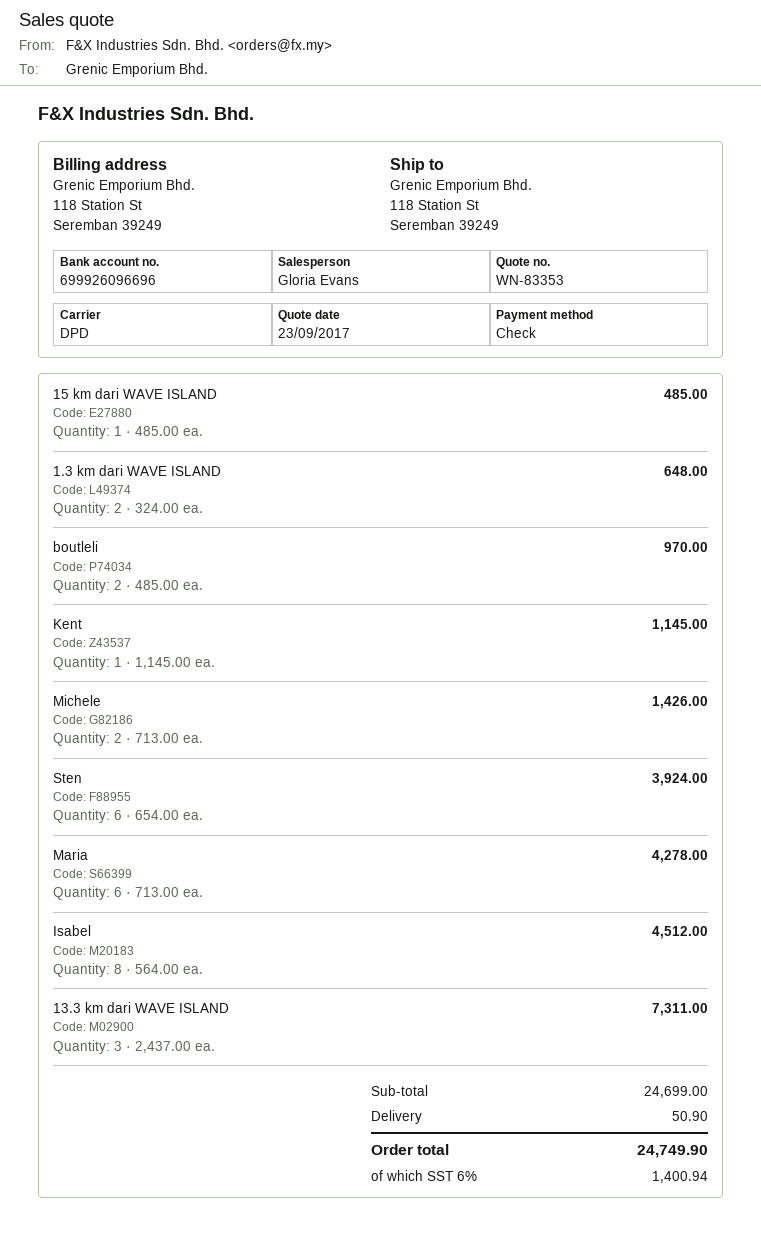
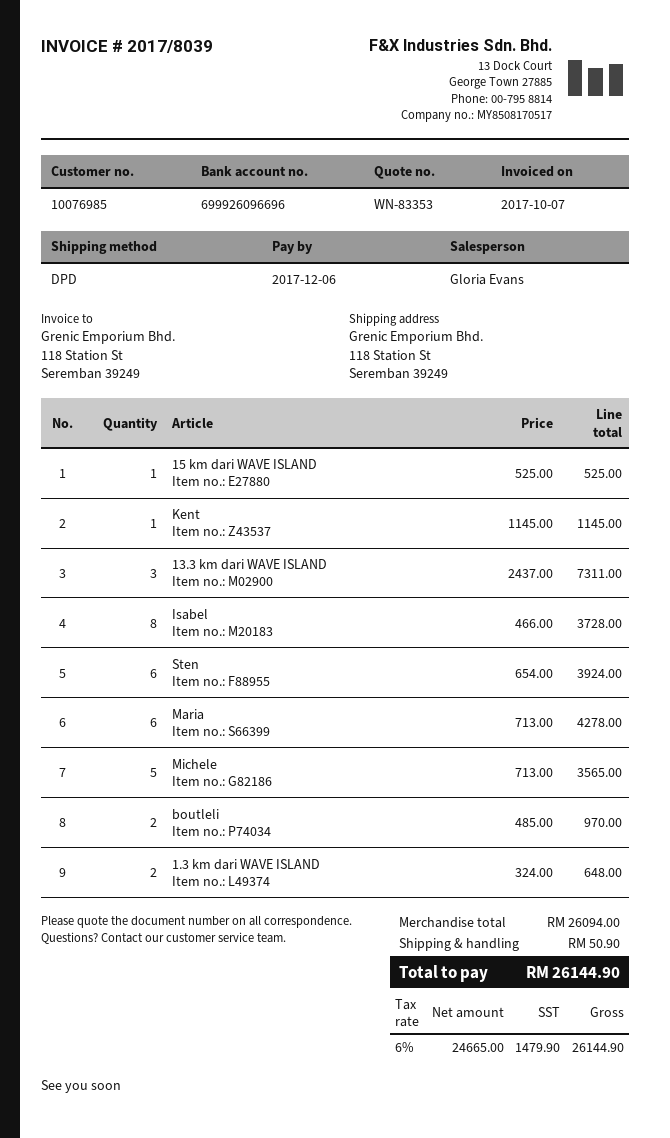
15 km dari WAVE ISLAND: 1 x 485.00 = 485.00 -> 1 x 525.00 = 525.00
Michele: 2 x 713.00 = 1426.00 -> 5 x 713.00 = 3565.00
Isabel: 8 x 564.00 = 4512.00 -> 8 x 466.00 = 3728.00
subtotal: 24699.00 -> 26094.00
tax: 6% = 1400.94 -> 6% = 1479.90
total: 24749.90 -> 26144.90

